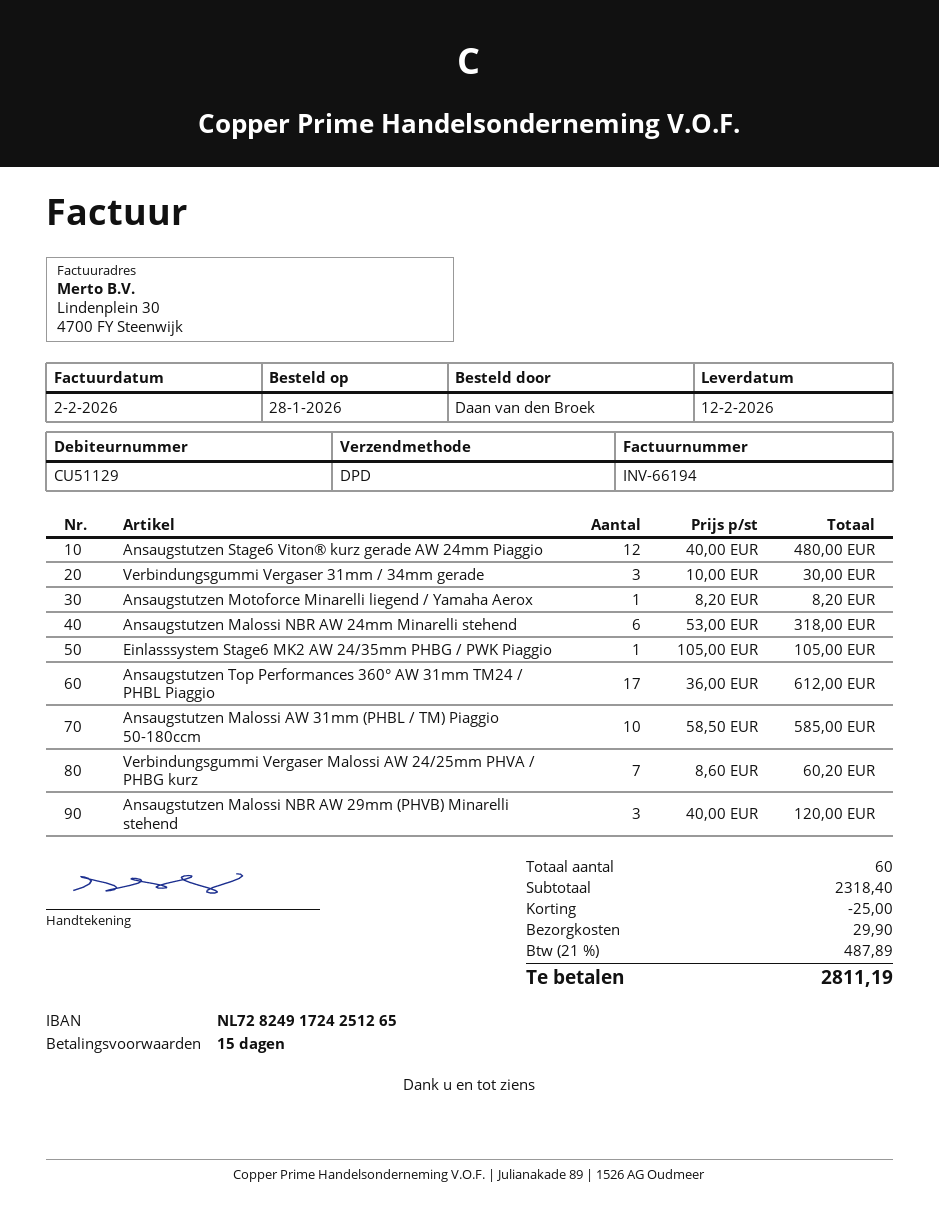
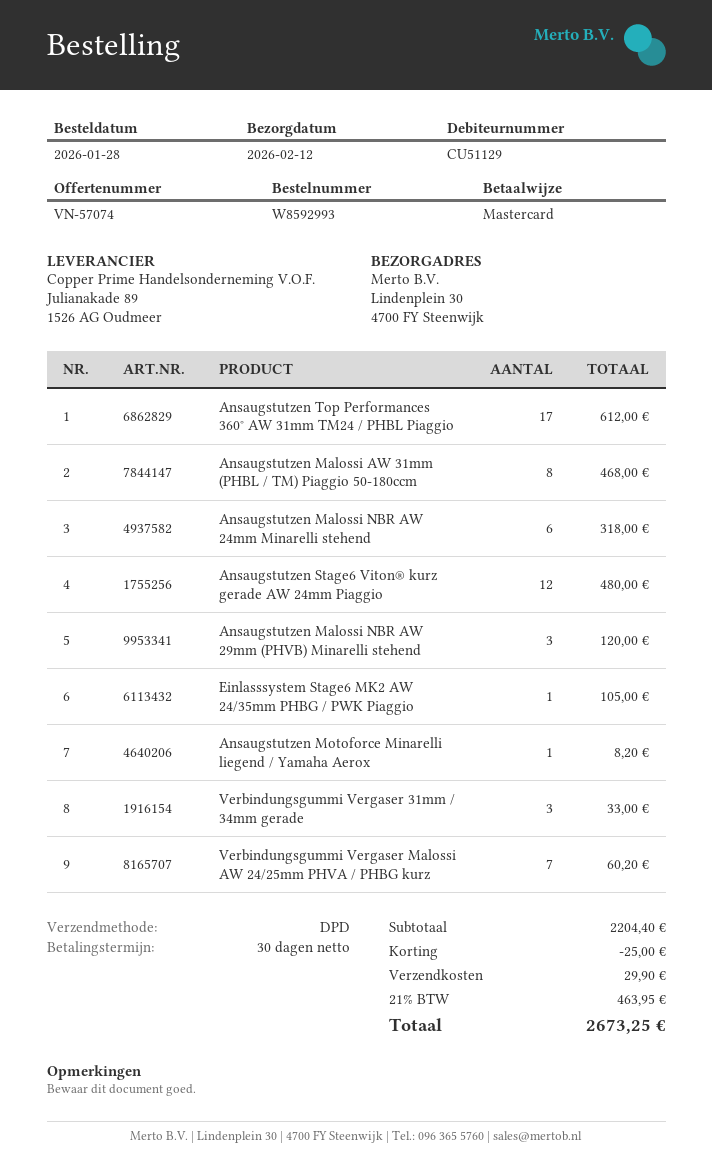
payment terms: 15 days -> 30 days
Verbindungsgummi Vergaser 31mm / 34mm gerade: 3 for 30.00 -> 3 for 33.00
Ansaugstutzen Malossi AW 31mm (PHBL / TM) Piaggio 50-180ccm: 10 for 585.00 -> 8 for 468.00
subtotal: 2318.40 -> 2204.40
tax: 21% = 487.89 -> 21% = 463.95
total: 2811.19 -> 2673.25

